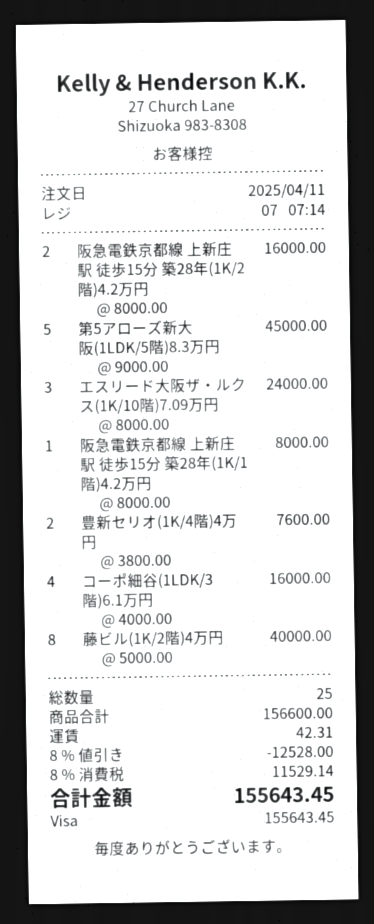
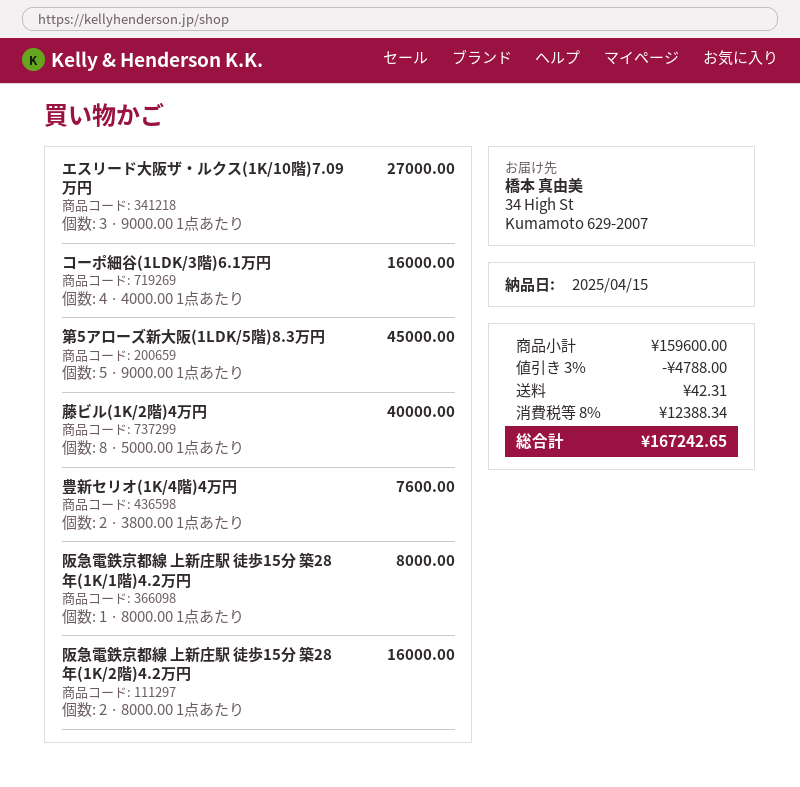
エスリード大阪ザ・ルクス(1K/10階)7.09万円: 3 x 8000.00 = 24000.00 -> 3 x 9000.00 = 27000.00
subtotal: 156600.00 -> 159600.00
discount: 8% = 12528.00 -> 3% = 4788.00
tax: 8% = 11529.14 -> 8% = 12388.34
total: 155643.45 -> 167242.65

